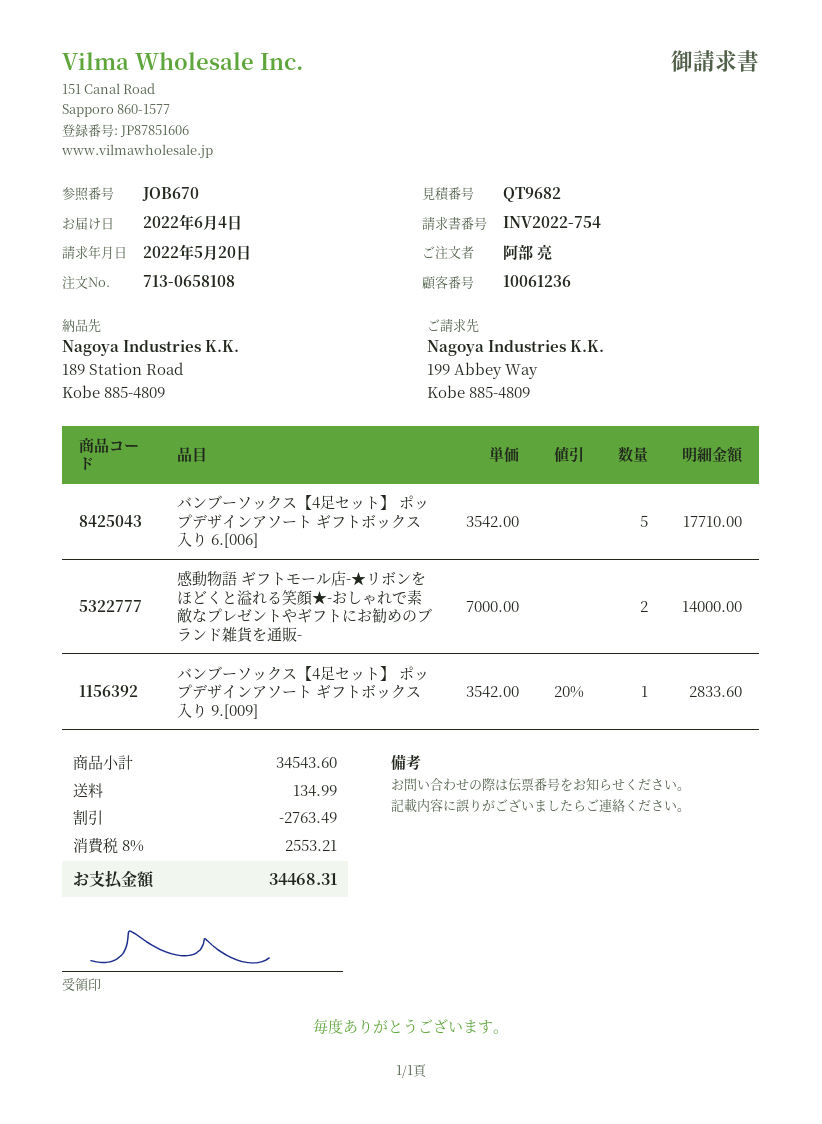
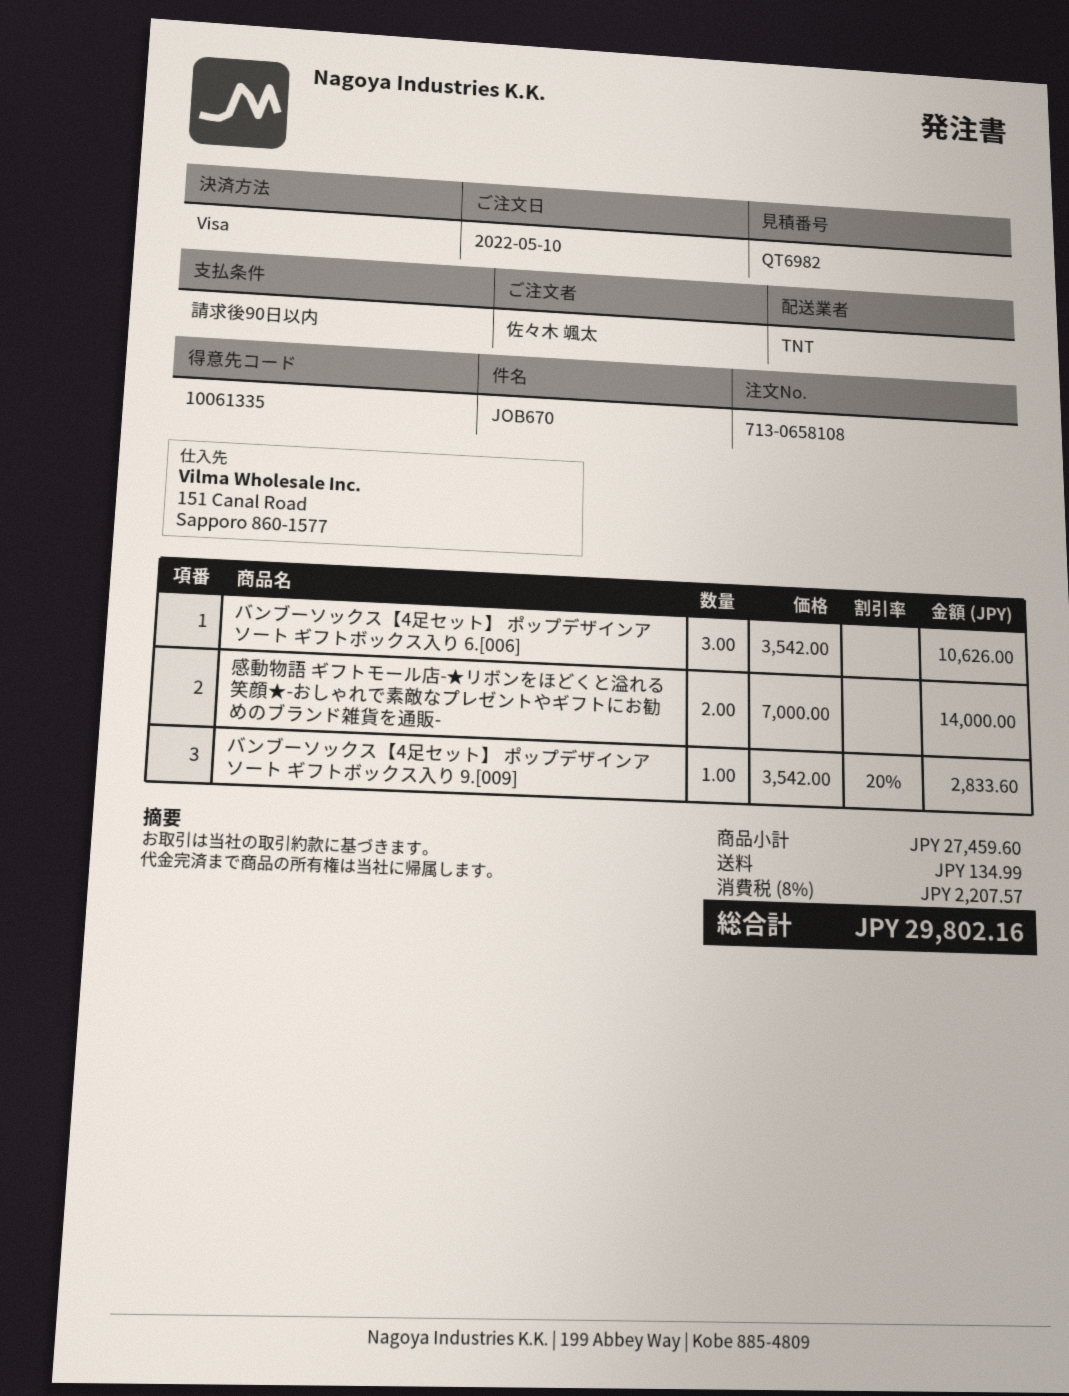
quote number: QT9682 -> QT6982
customer number: 10061236 -> 10061335
ordered by: 阿部 亮 -> 佐々木 颯太
バンブーソックス【4足セット】 ポップデザインアソート ギフトボックス入り 6.[006]: 5 x 3542.00 = 17710.00 -> 3 x 3542.00 = 10626.00
subtotal: 34543.60 -> 27459.60
discount: 2763.49 -> none
tax: 8% = 2553.21 -> 8% = 2207.57
total: 34468.31 -> 29802.16

